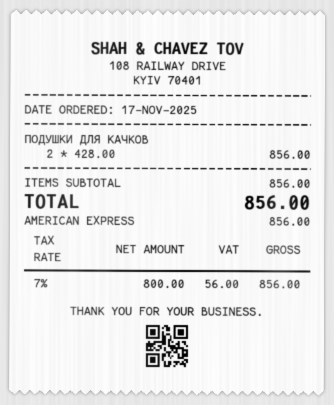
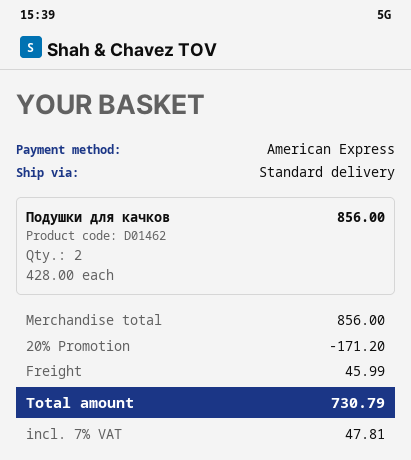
discount: none -> 20% = 171.20
shipping: none -> 45.99
tax: 7% = 56.00 -> 7% = 47.81
total: 856.00 -> 730.79

